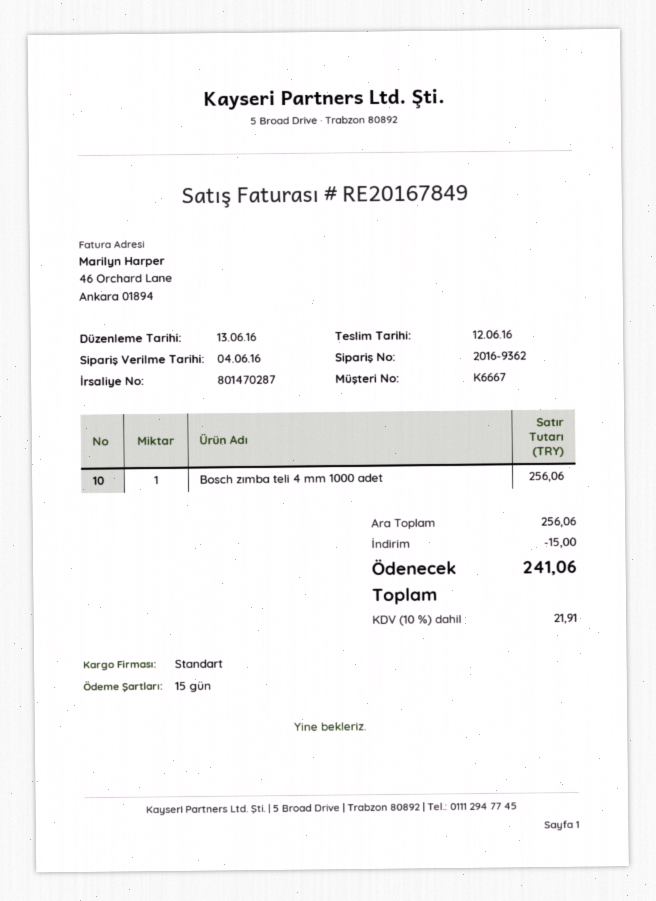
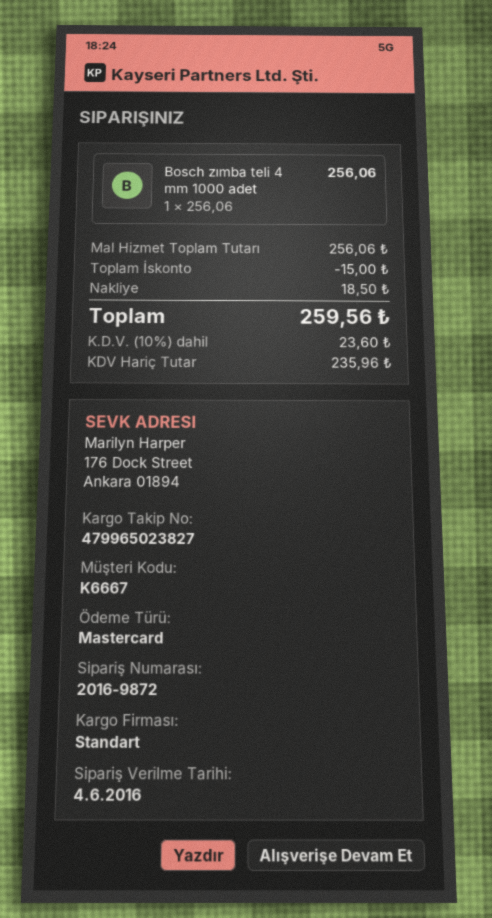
order number: 2016-9362 -> 2016-9872
shipping: none -> 18.50
tax: 10% = 21.91 -> 10% = 23.60
total: 241.06 -> 259.56

